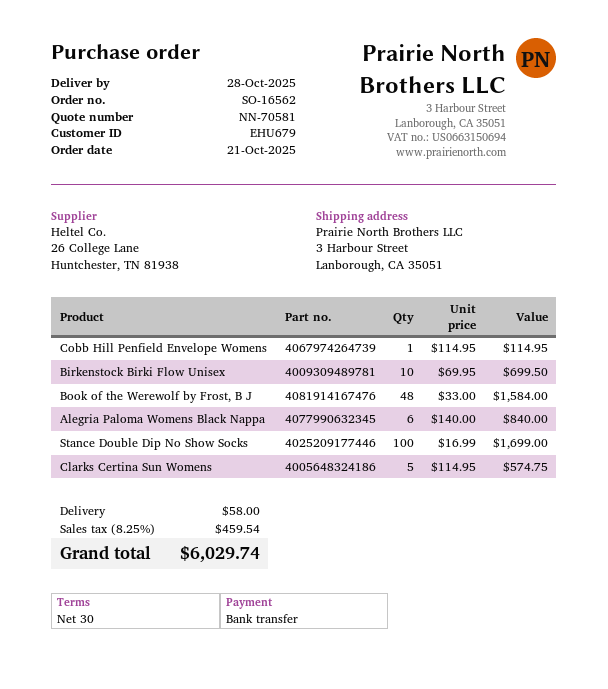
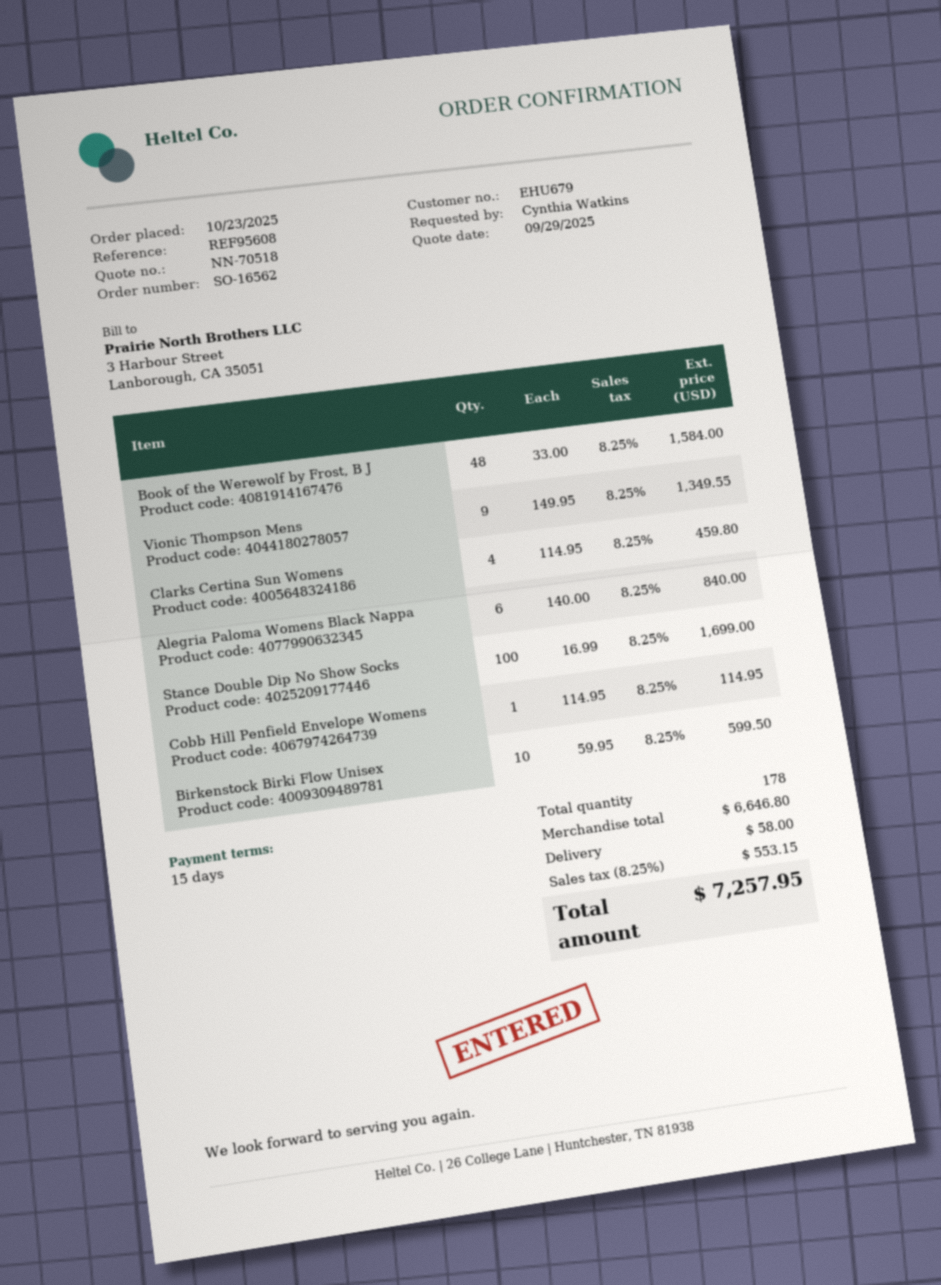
quote number: NN-70581 -> NN-70518
order date: 2025-10-21 -> 2025-10-23
payment terms: 30 days -> 15 days
Birkenstock Birki Flow Unisex: 10 x 69.95 = 699.50 -> 10 x 59.95 = 599.50
Clarks Certina Sun Womens: 5 x 114.95 = 574.75 -> 4 x 114.95 = 459.80
Vionic Thompson Mens: none -> 9 x 149.95 = 1349.55
tax: 8.25% = 459.54 -> 8.25% = 553.15
total: 6029.74 -> 7257.95

